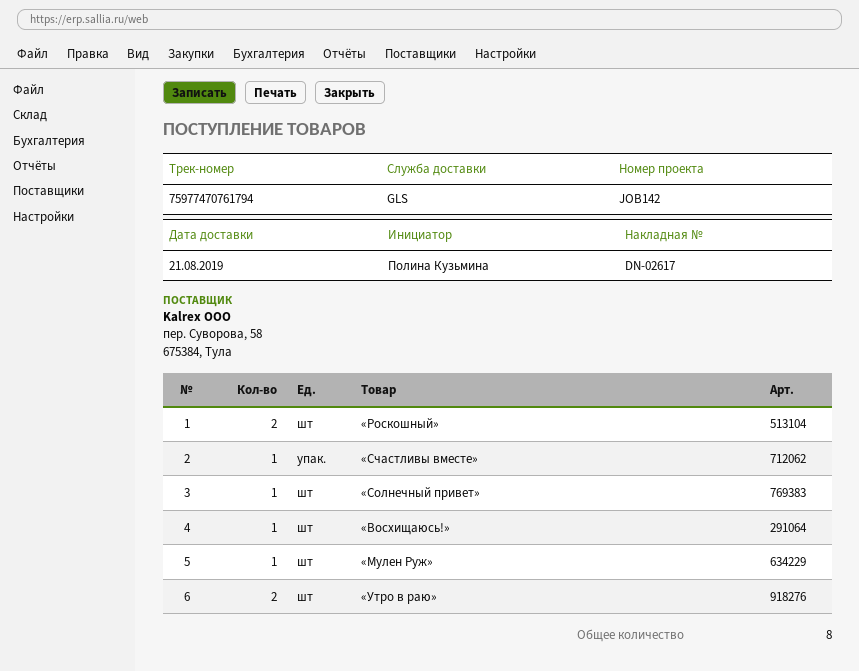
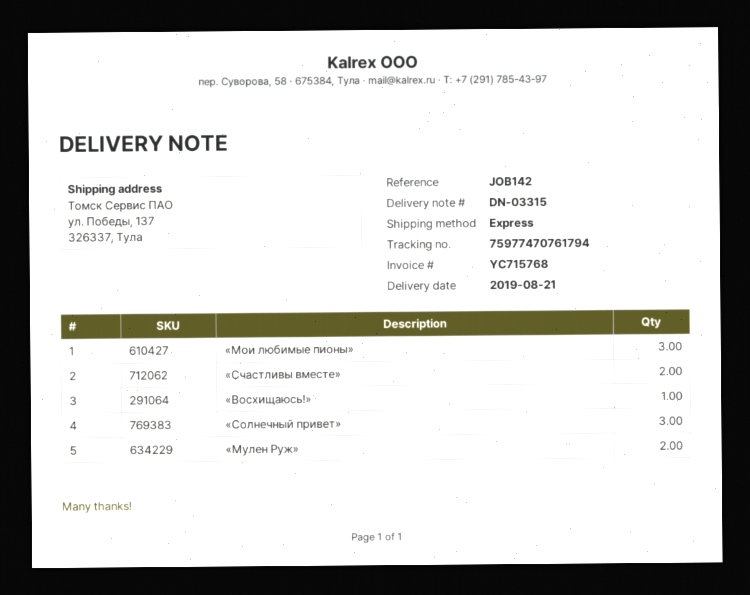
delivery note number: DN-02617 -> DN-03315
shipping method: GLS -> express
«Роскошный»: 2 -> none
«Счастливы вместе»: 1 -> 2
«Солнечный привет»: 1 -> 3
«Мулен Руж»: 1 -> 2
«Утро в раю»: 2 -> none
«Мои любимые пионы»: none -> 3

